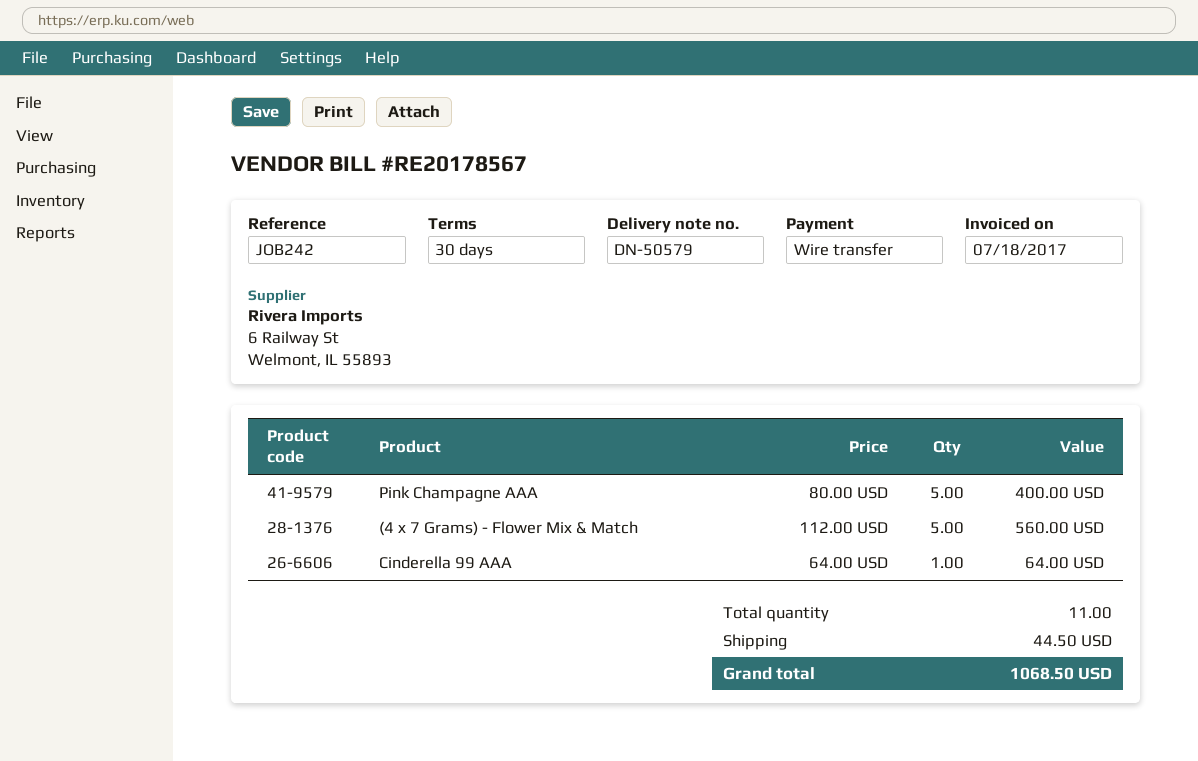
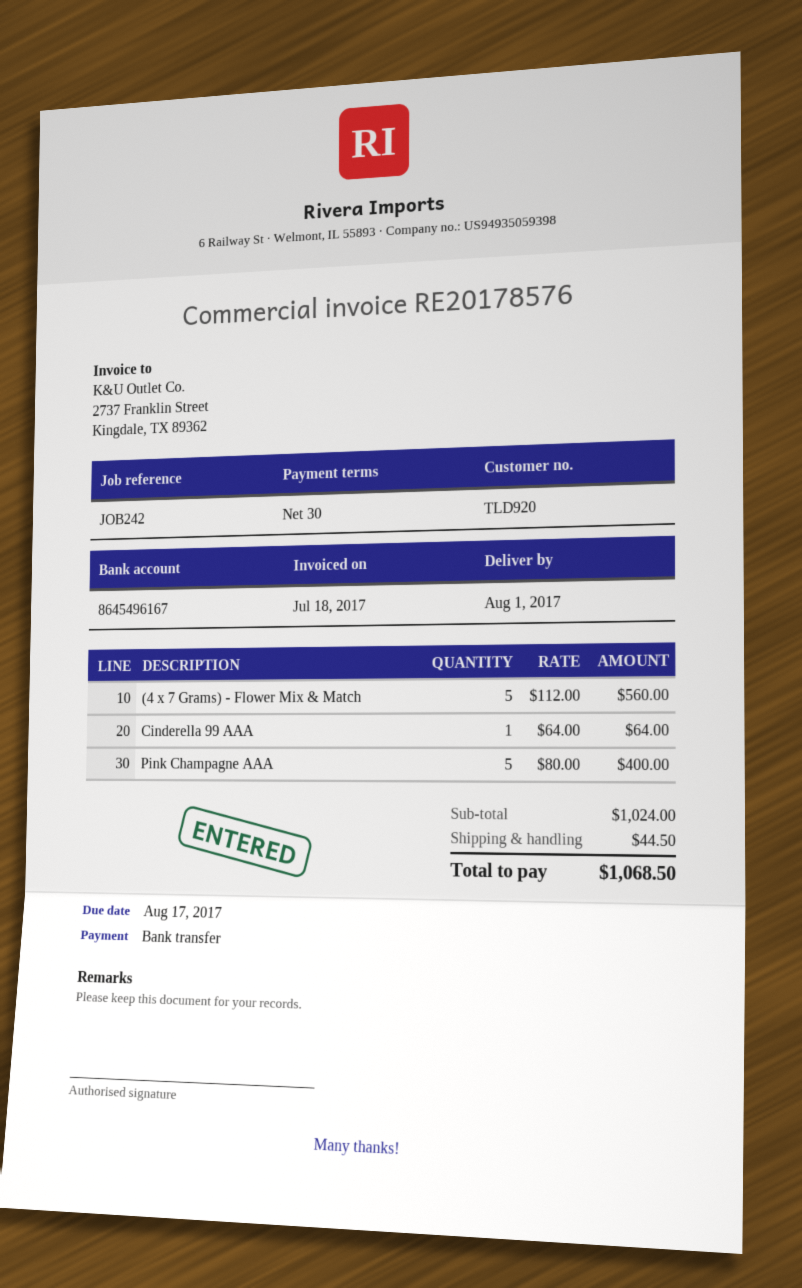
invoice number: RE20178567 -> RE20178576

